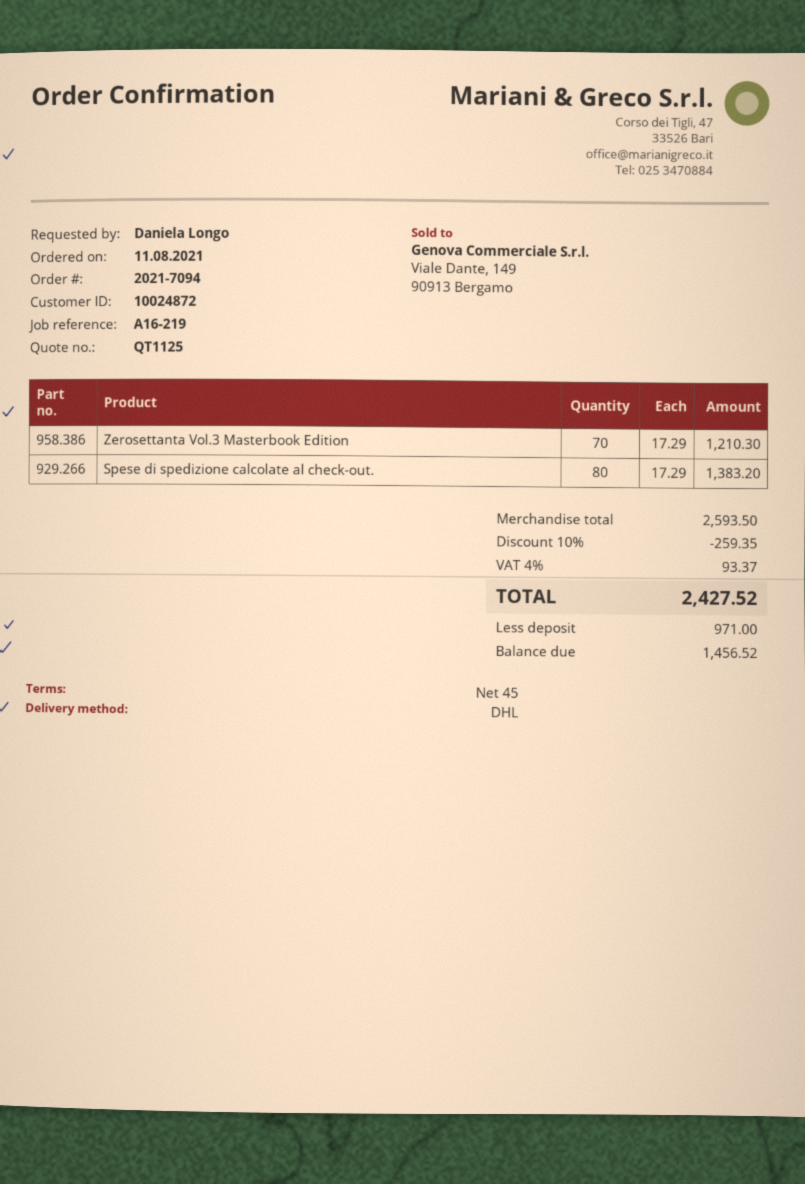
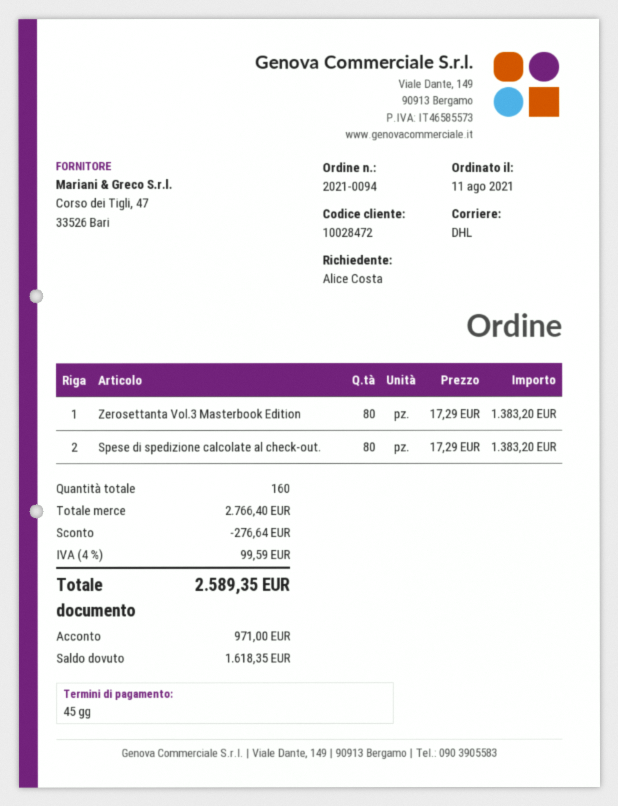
order number: 2021-7094 -> 2021-0094
customer number: 10024872 -> 10028472
ordered by: Daniela Longo -> Alice Costa
Zerosettanta Vol.3 Masterbook Edition: 70 x 17.29 = 1210.30 -> 80 x 17.29 = 1383.20
subtotal: 2593.50 -> 2766.40
discount: 259.35 -> 276.64
tax: 4% = 93.37 -> 4% = 99.59
total: 2427.52 -> 2589.35
balance: 1456.52 -> 1618.35

